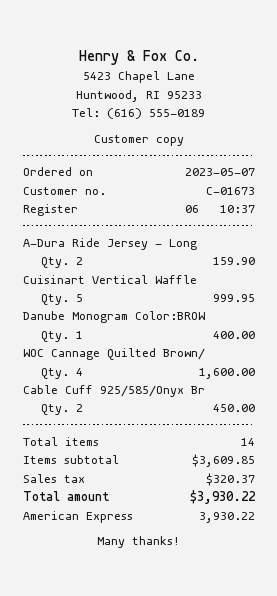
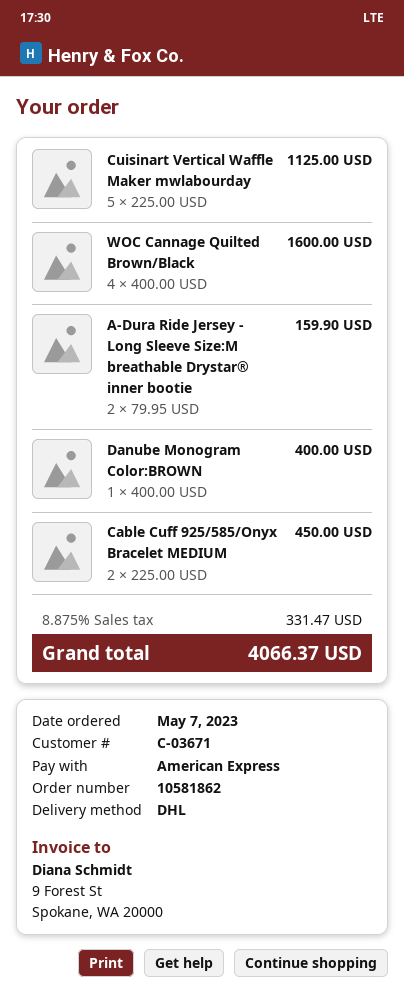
customer number: C-01673 -> C-03671
Cuisinart Vertical Waffle: 5 for 999.95 -> 5 for 1125.00
tax: 320.37 -> 331.47
total: 3930.22 -> 4066.37

